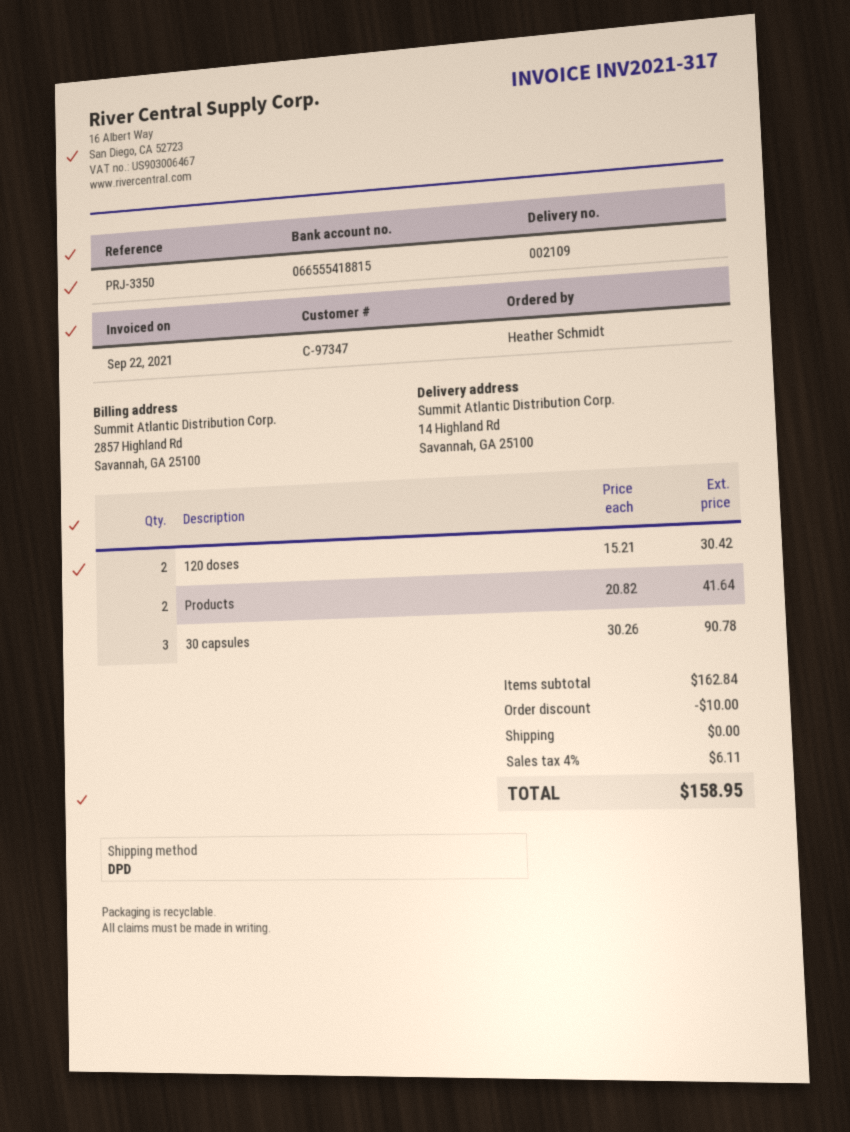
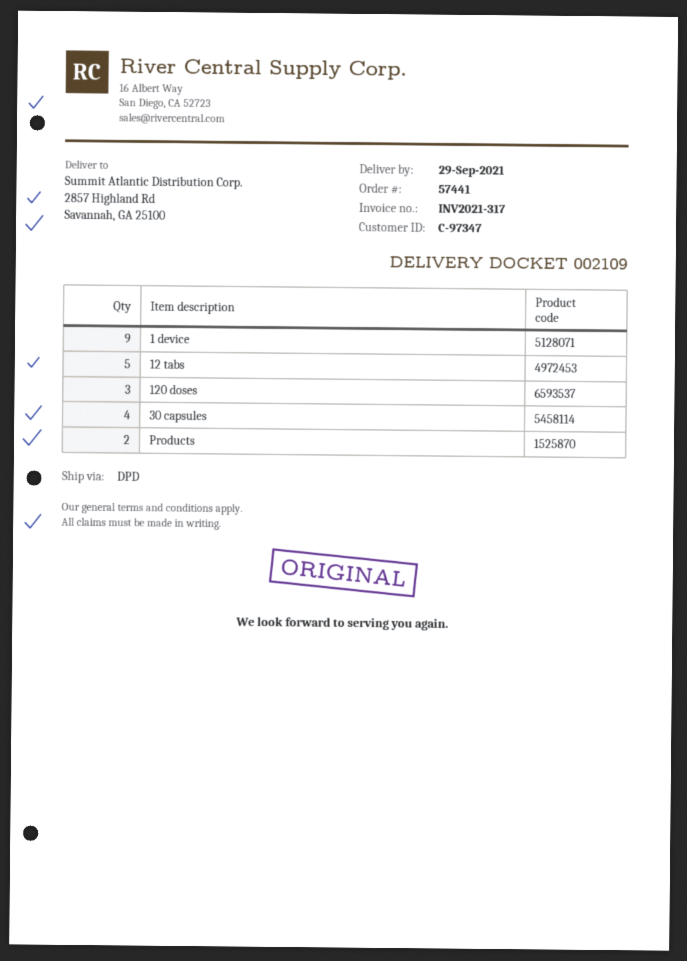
ship to: 14 Highland Rd, Savannah, GA 25100 -> 2857 Highland Rd, Savannah, GA 25100
120 doses: 2 -> 3
30 capsules: 3 -> 4
1 device: none -> 9
12 tabs: none -> 5

